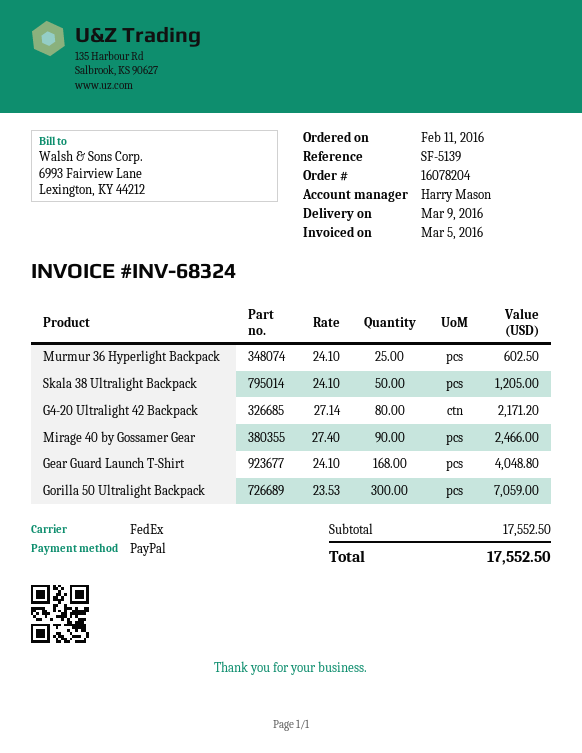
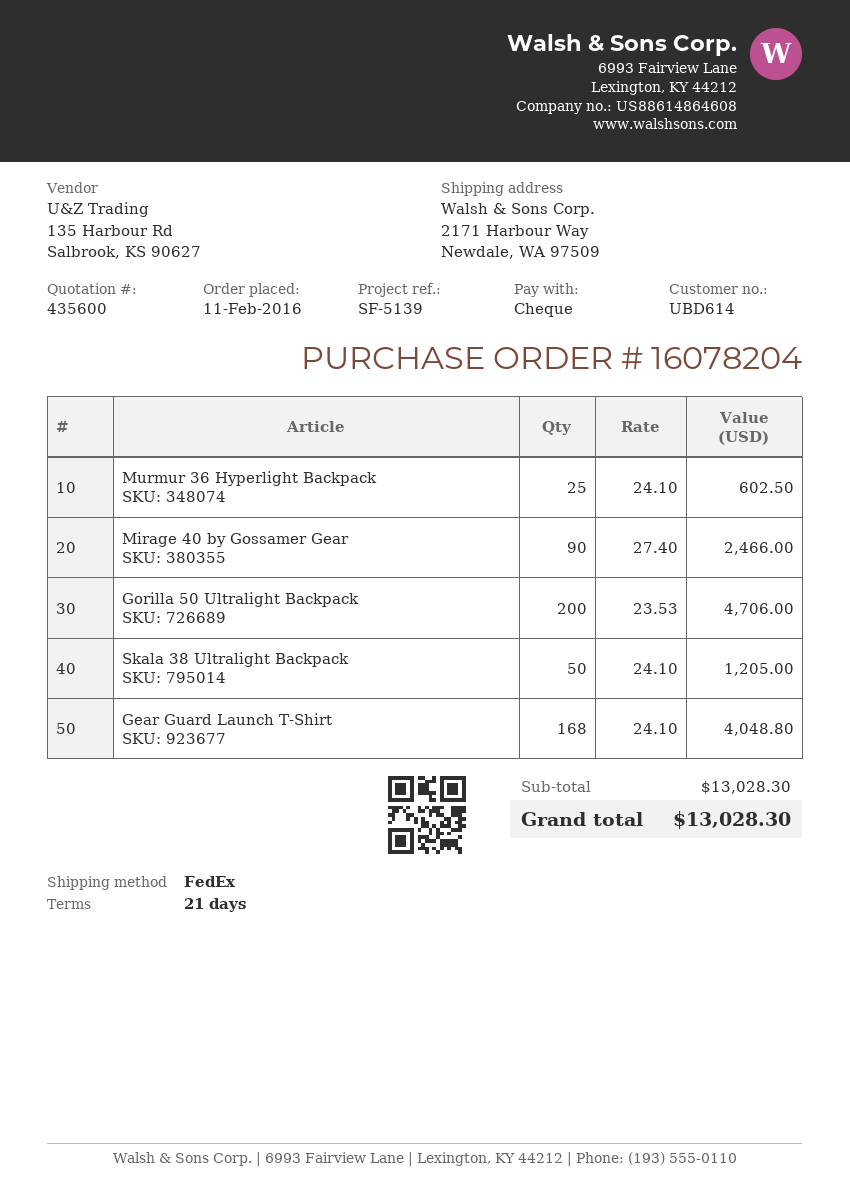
payment method: PayPal -> cheque
G4-20 Ultralight 42 Backpack: 80 x 27.14 = 2171.20 -> none
Gorilla 50 Ultralight Backpack: 300 x 23.53 = 7059.00 -> 200 x 23.53 = 4706.00
subtotal: 17552.50 -> 13028.30
total: 17552.50 -> 13028.30

